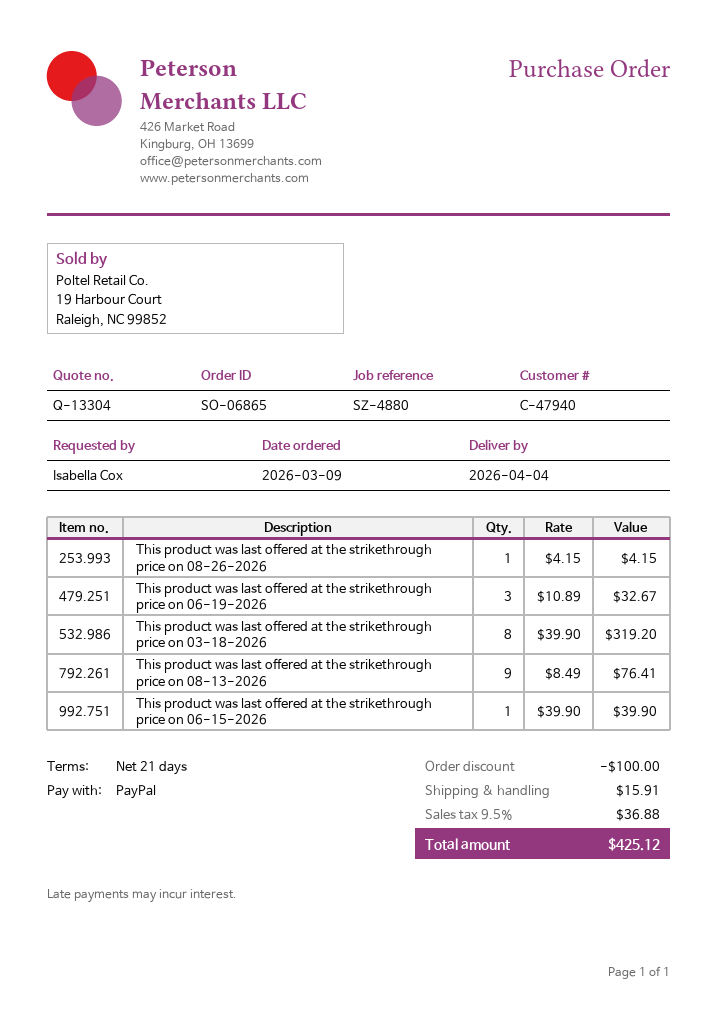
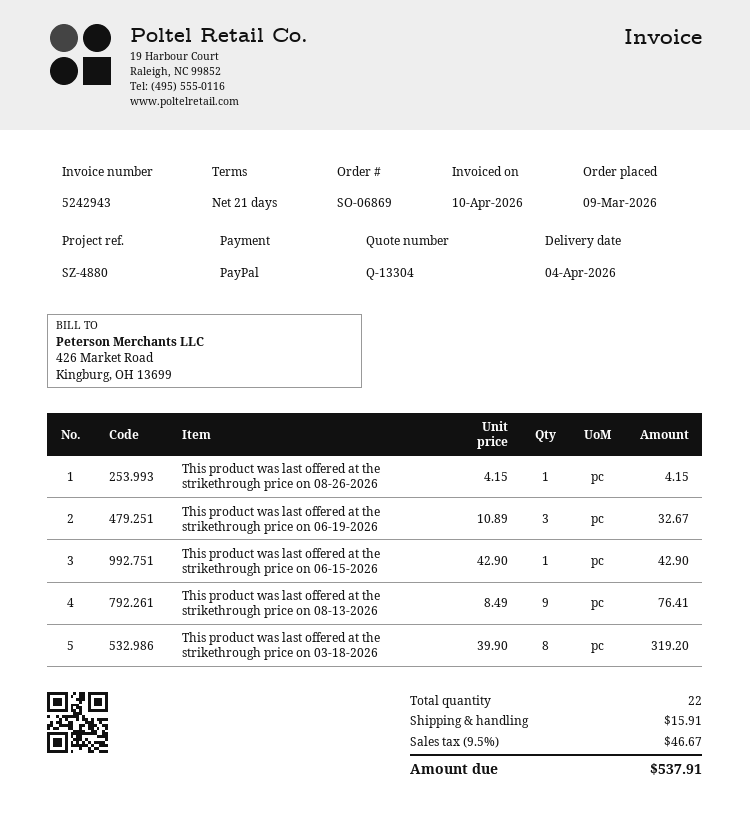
order number: SO-06865 -> SO-06869
This product was last offered at the strikethrough price on 06-15-2026: 1 x 39.90 = 39.90 -> 1 x 42.90 = 42.90
discount: 100.00 -> none
tax: 9.5% = 36.88 -> 9.5% = 46.67
total: 425.12 -> 537.91

